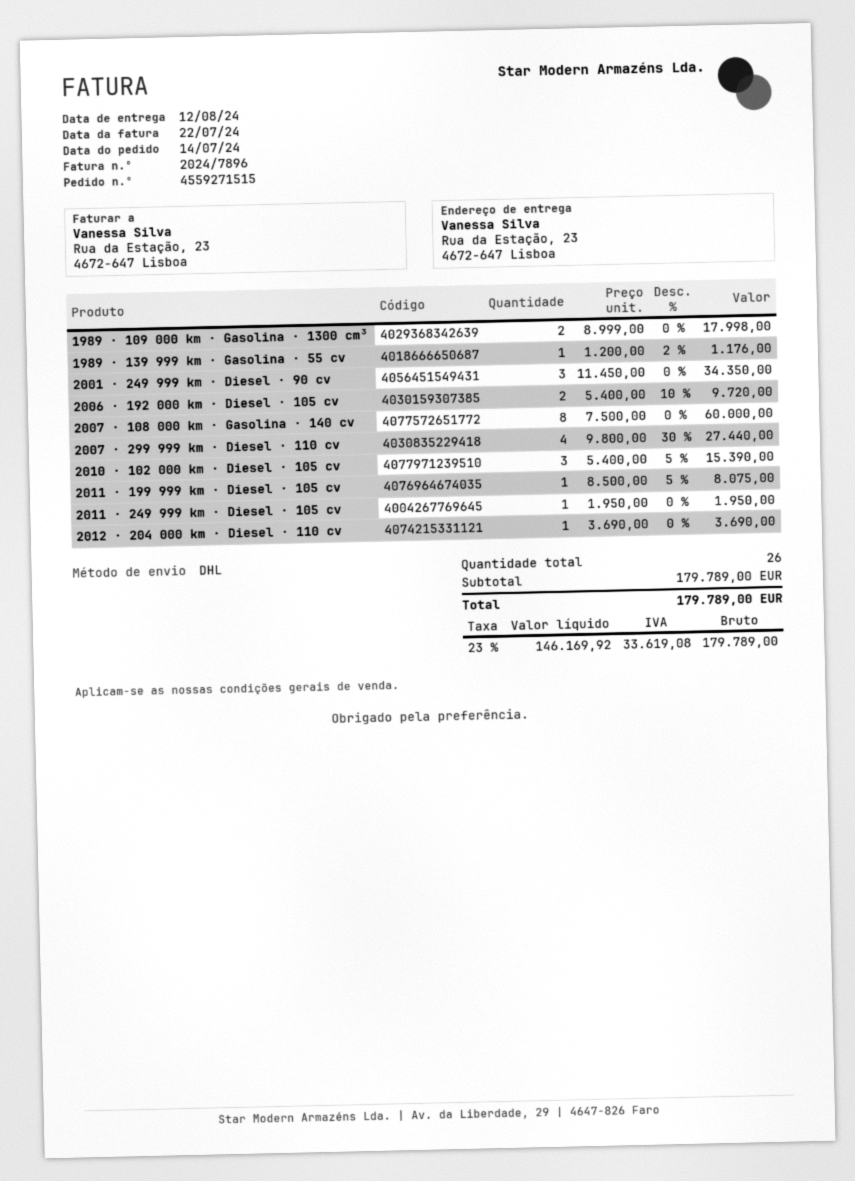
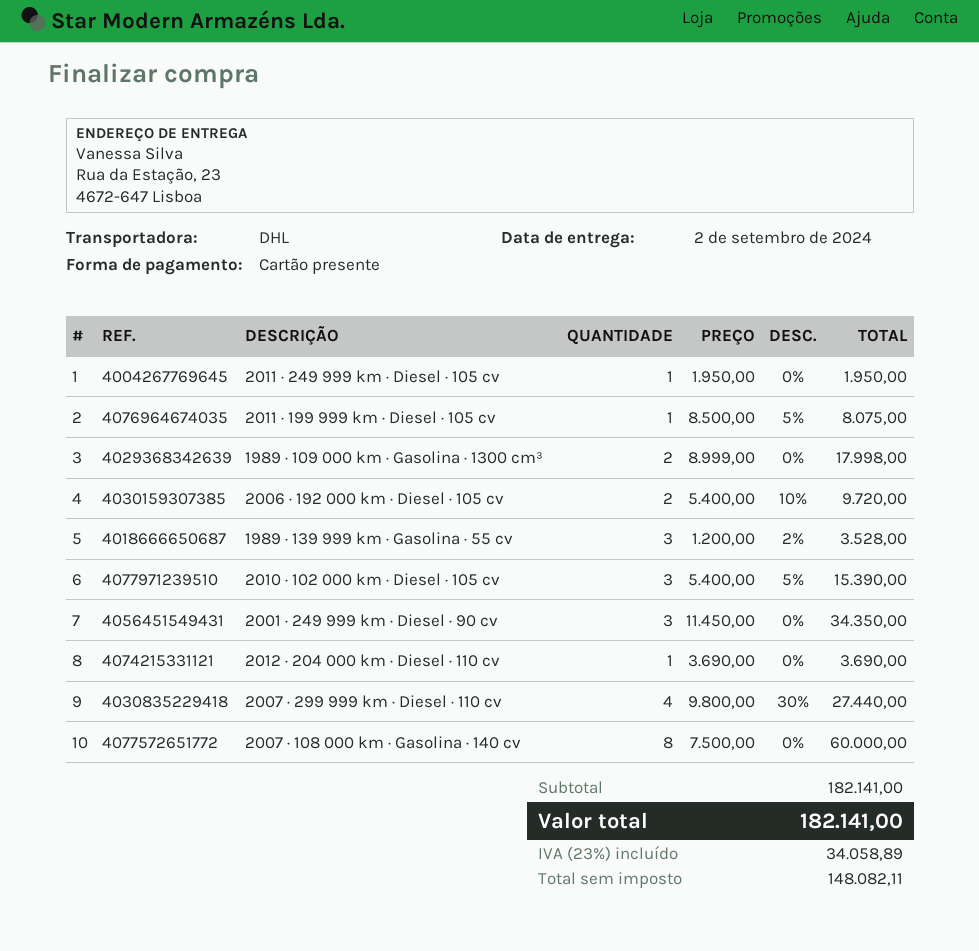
delivery date: 2024-08-12 -> 2024-09-02
1989 · 139 999 km · Gasolina · 55 cv: 1 x 1200.00 - 2% = 1176.00 -> 3 x 1200.00 - 2% = 3528.00
subtotal: 179789.00 -> 182141.00
net: 146169.92 -> 148082.11
tax: 23% = 33619.08 -> 23% = 34058.89
total: 179789.00 -> 182141.00

